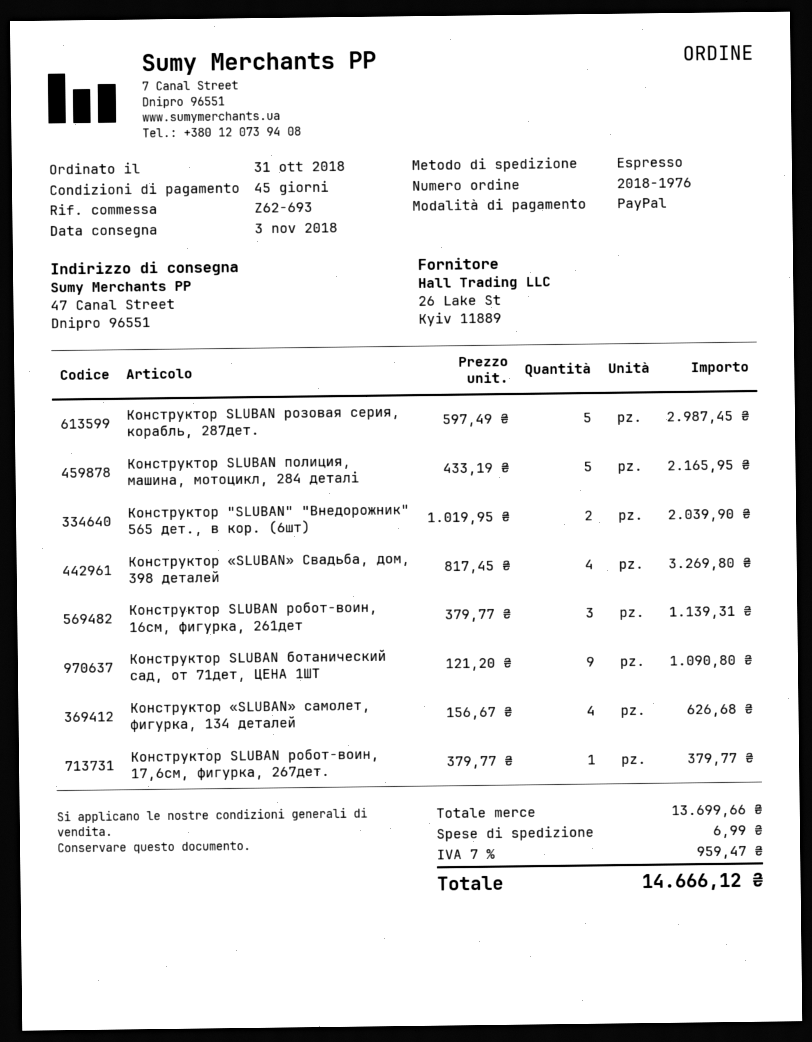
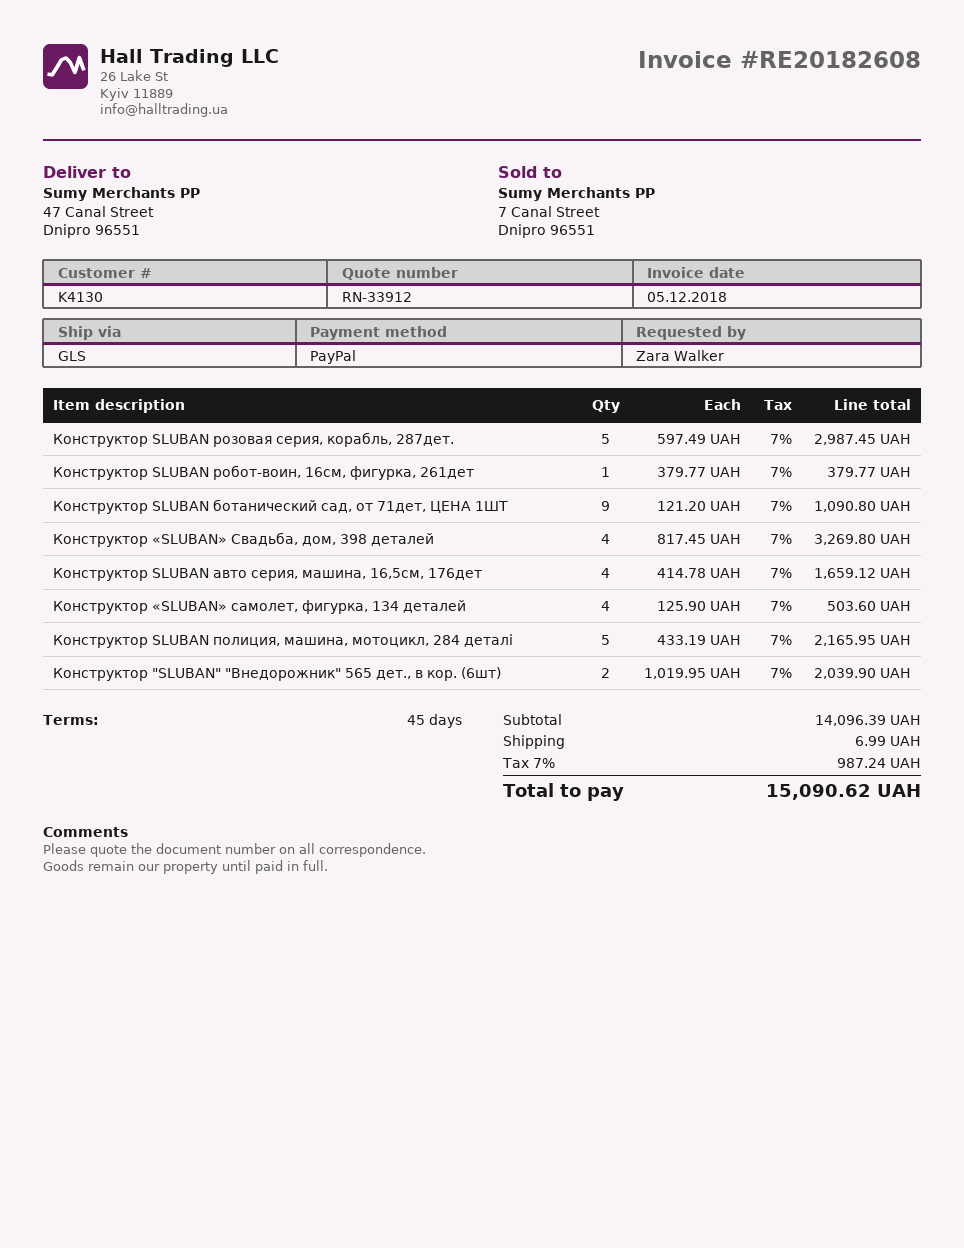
shipping method: express -> GLS
Конструктор SLUBAN робот-воин, 16см, фигурка, 261дет: 3 x 379.77 = 1139.31 -> 1 x 379.77 = 379.77
Конструктор «SLUBAN» самолет, фигурка, 134 деталей: 4 x 156.67 = 626.68 -> 4 x 125.90 = 503.60
Конструктор SLUBAN робот-воин, 17,6см, фигурка, 267дет.: 1 x 379.77 = 379.77 -> none
Конструктор SLUBAN авто серия, машина, 16,5см, 176дет: none -> 4 x 414.78 = 1659.12
subtotal: 13699.66 -> 14096.39
tax: 7% = 959.47 -> 7% = 987.24
total: 14666.12 -> 15090.62

